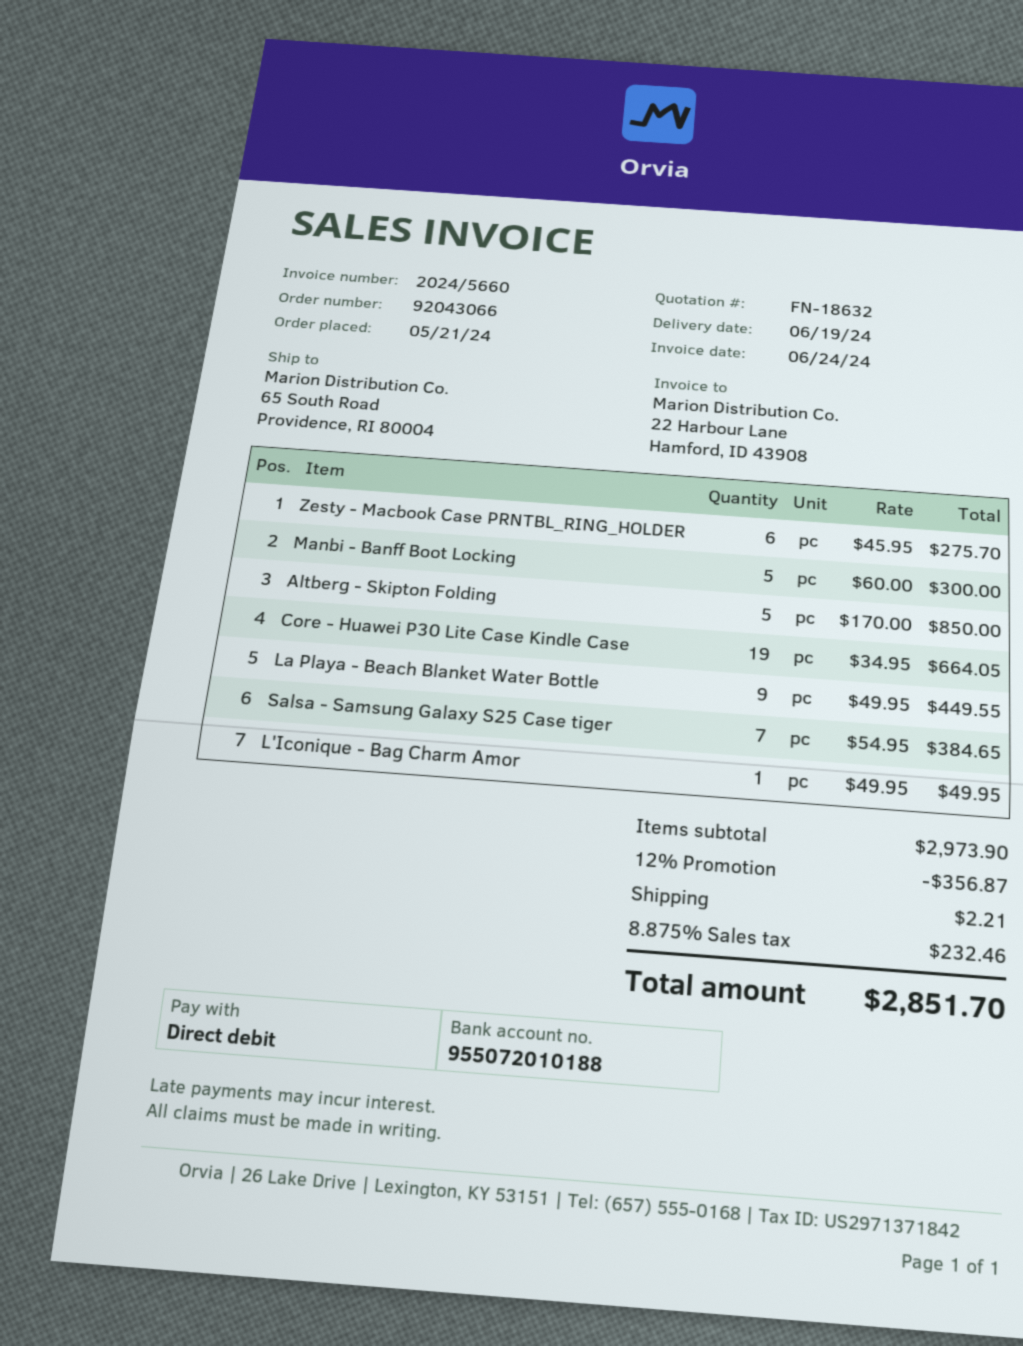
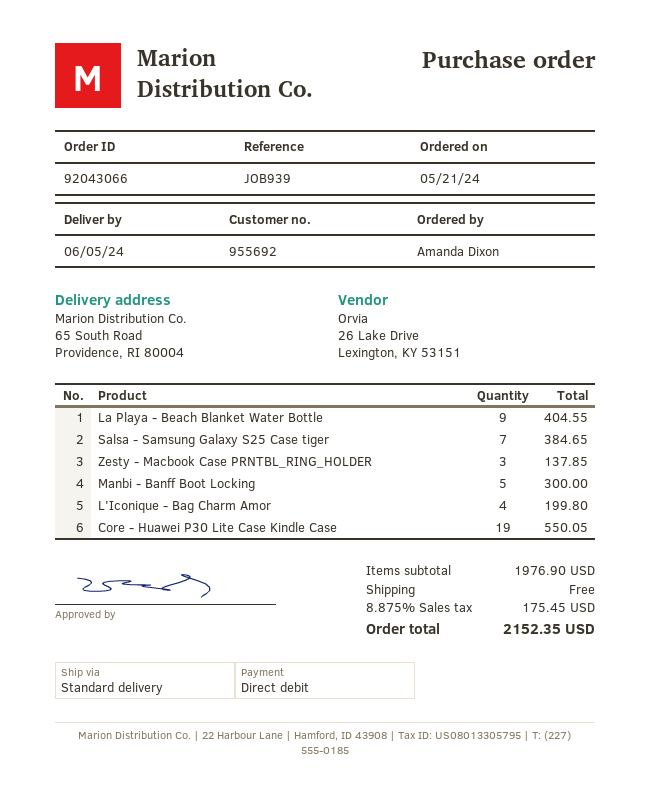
delivery date: 2024-06-19 -> 2024-06-05
Zesty - Macbook Case PRNTBL_RING_HOLDER: 6 for 275.70 -> 3 for 137.85
Altberg - Skipton Folding: 5 for 850.00 -> none
Core - Huawei P30 Lite Case Kindle Case: 19 for 664.05 -> 19 for 550.05
La Playa - Beach Blanket Water Bottle: 9 for 449.55 -> 9 for 404.55
L'Iconique - Bag Charm Amor: 1 for 49.95 -> 4 for 199.80
subtotal: 2973.90 -> 1976.90
discount: 12% = 356.87 -> none
shipping: 2.21 -> 0.00
tax: 8.875% = 232.46 -> 8.875% = 175.45
total: 2851.70 -> 2152.35

